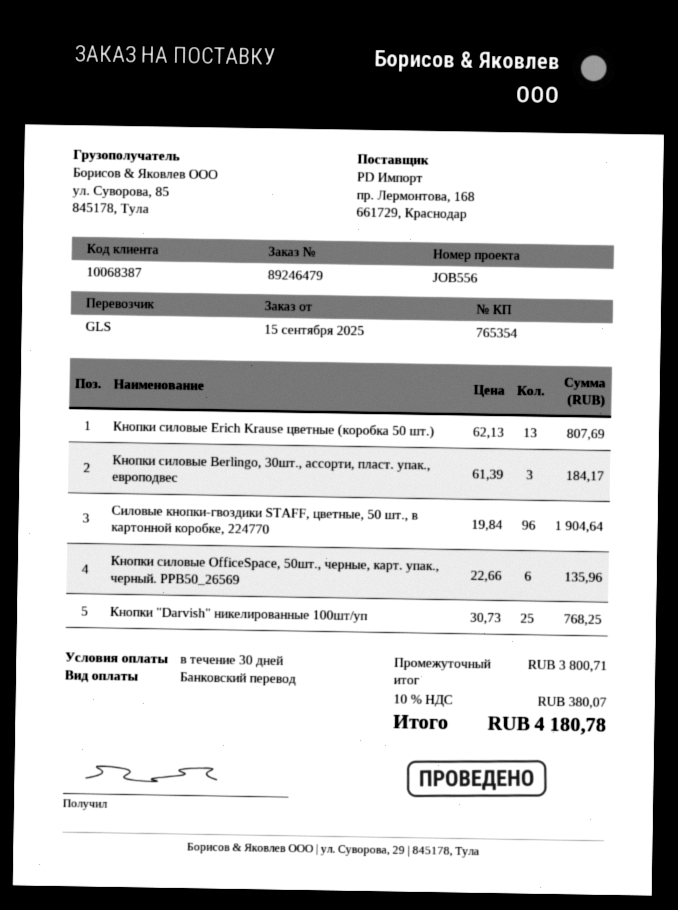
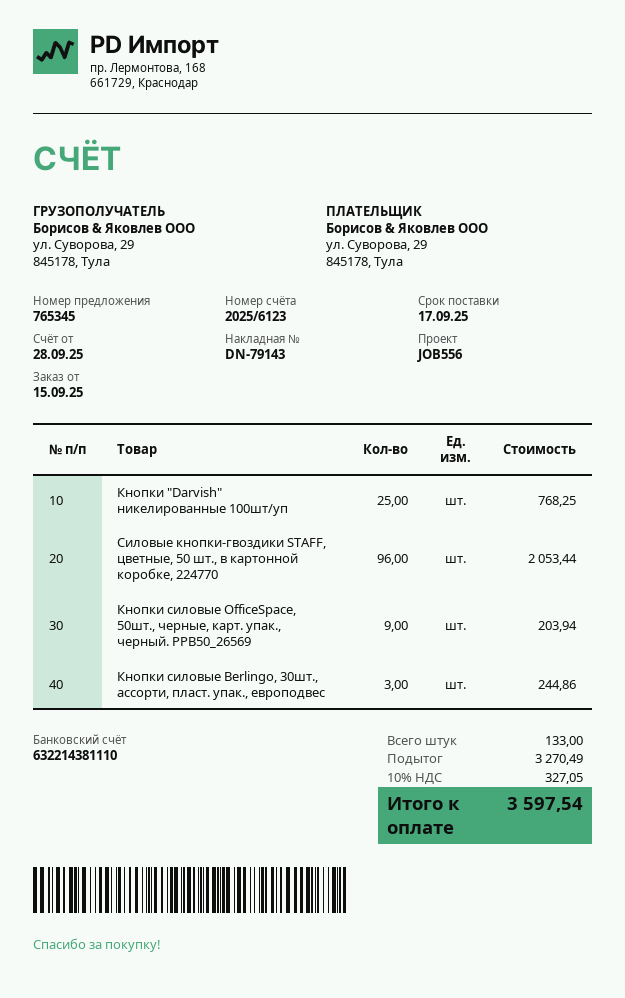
quote number: 765354 -> 765345
ship to: ул. Суворова, 85, 845178, Тула -> ул. Суворова, 29, 845178, Тула
Кнопки силовые Erich Krause цветные (коробка 50 шт.): 13 for 807.69 -> none
Кнопки силовые Berlingo, 30шт., ассорти, пласт. упак., европодвес: 3 for 184.17 -> 3 for 244.86
Силовые кнопки-гвоздики STAFF, цветные, 50 шт., в картонной коробке, 224770: 96 for 1904.64 -> 96 for 2053.44
Кнопки силовые OfficeSpace, 50шт., черные, карт. упак., черный. PPB50_26569: 6 for 135.96 -> 9 for 203.94
subtotal: 3800.71 -> 3270.49
tax: 10% = 380.07 -> 10% = 327.05
total: 4180.78 -> 3597.54

